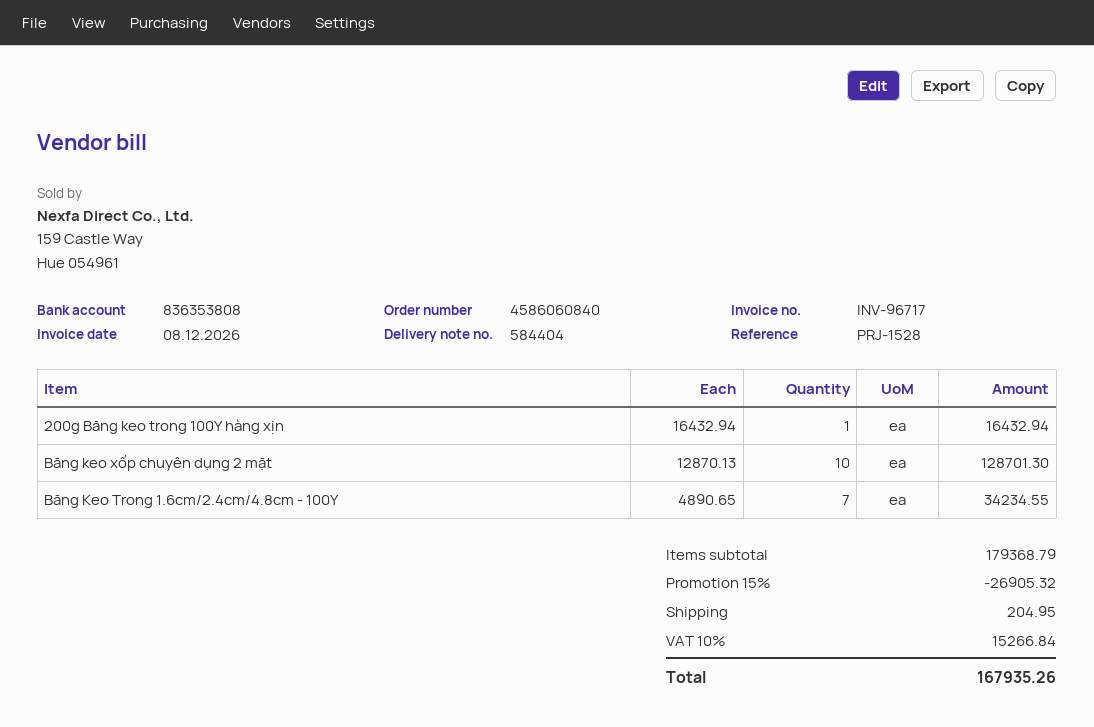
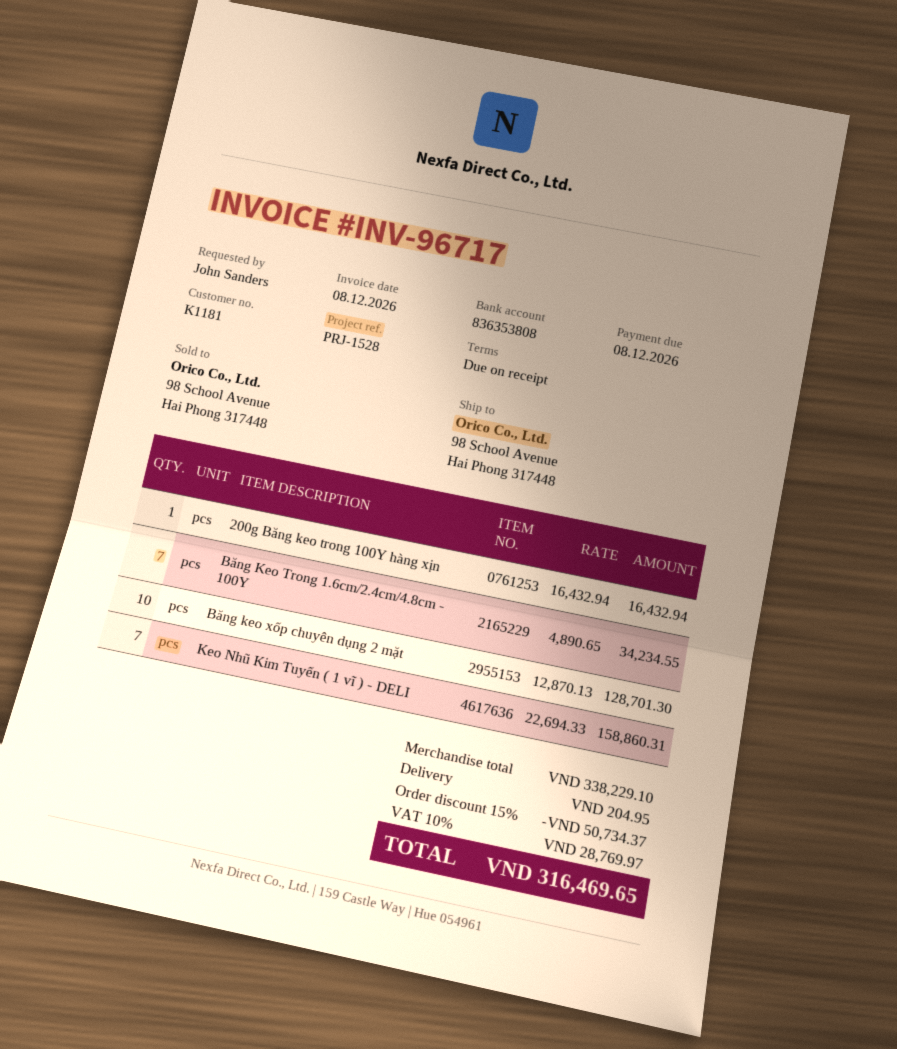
Keo Nhũ Kim Tuyến ( 1 vĩ ) - DELI: none -> 7 x 22694.33 = 158860.31
subtotal: 179368.79 -> 338229.10
discount: 15% = 26905.32 -> 15% = 50734.37
tax: 10% = 15266.84 -> 10% = 28769.97
total: 167935.26 -> 316469.65

